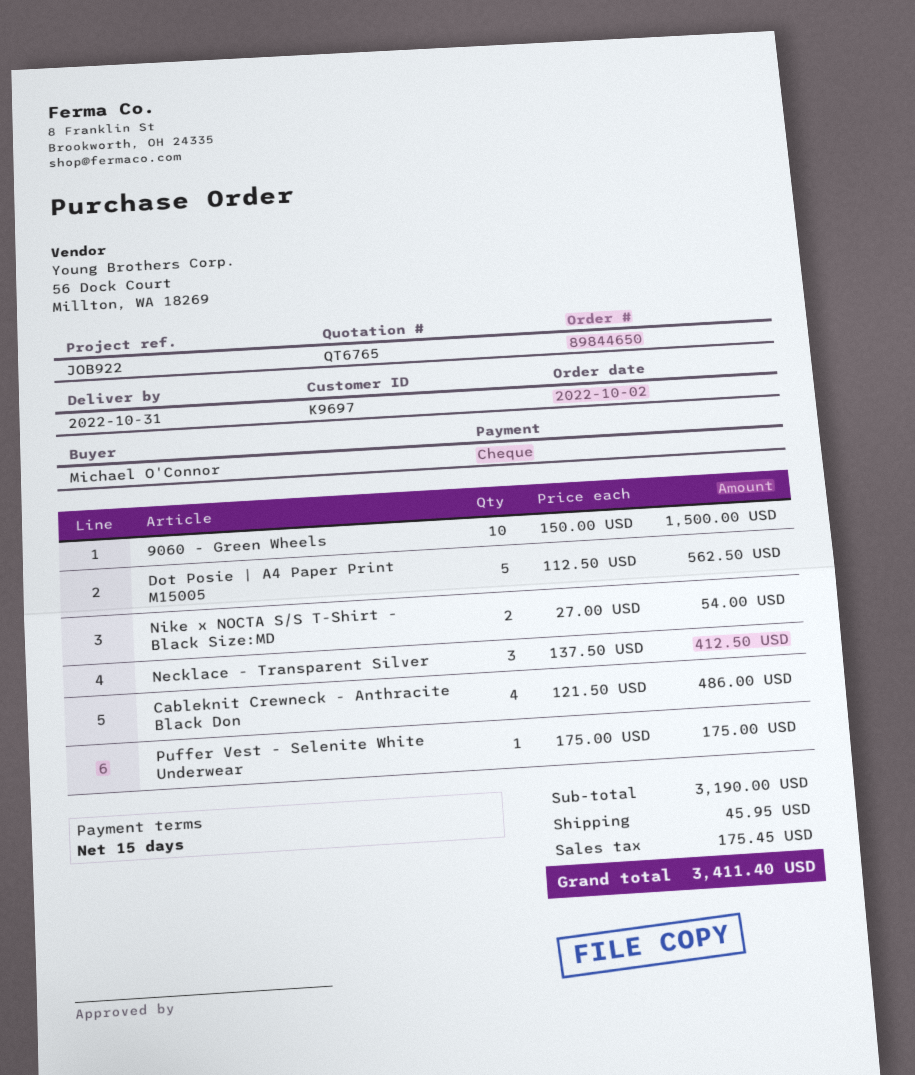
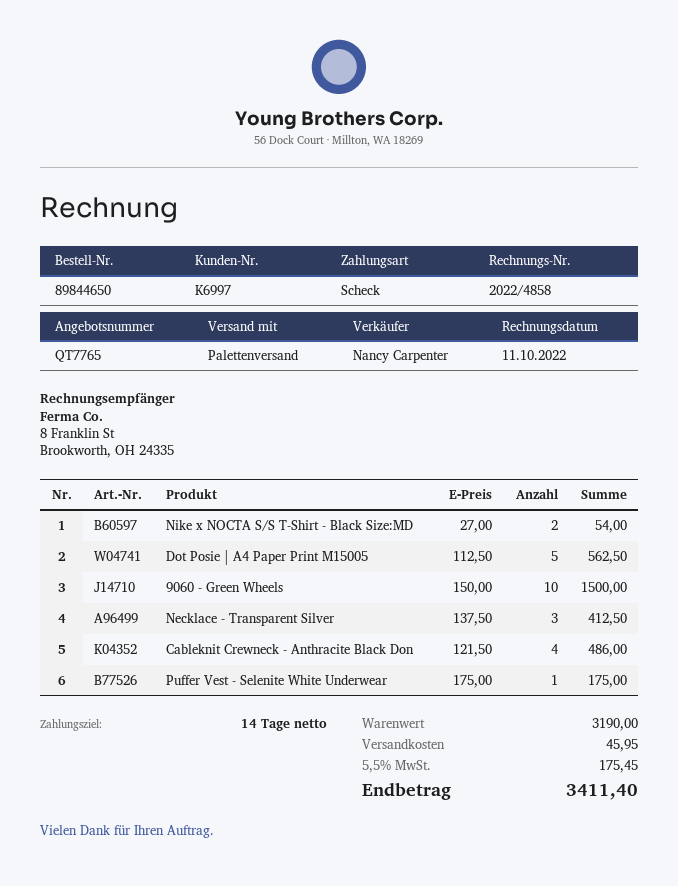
quote number: QT6765 -> QT7765
payment terms: 15 days -> 14 days
customer number: K9697 -> K6997

